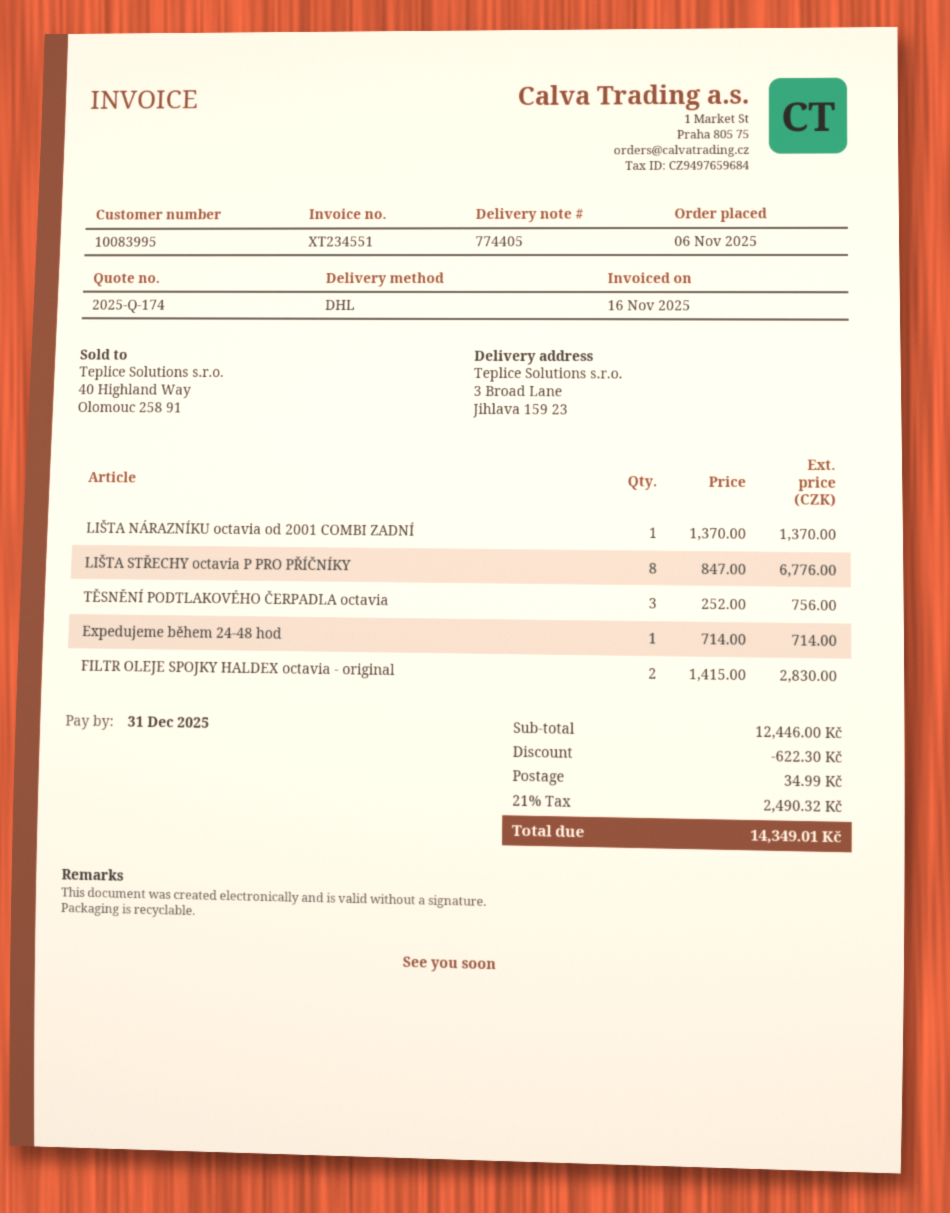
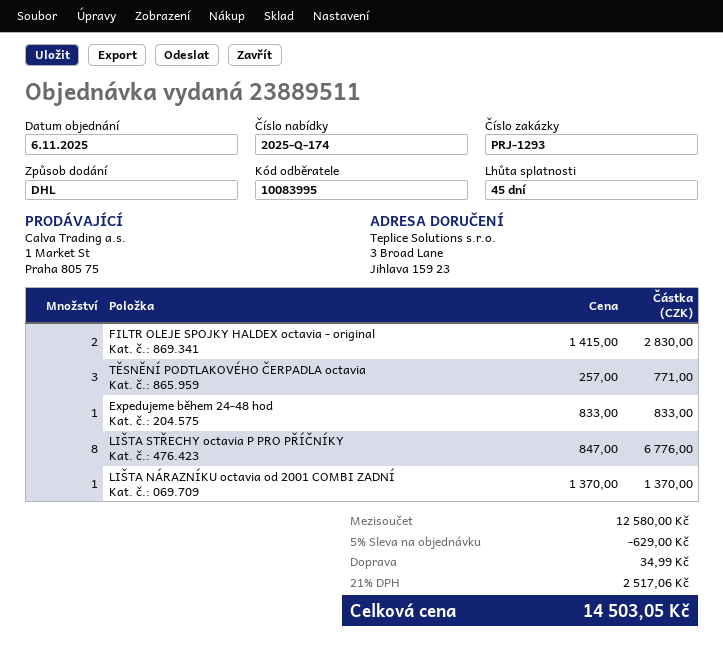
TĚSNĚNÍ PODTLAKOVÉHO ČERPADLA octavia: 3 x 252.00 = 756.00 -> 3 x 257.00 = 771.00
Expedujeme během 24-48 hod: 1 x 714.00 = 714.00 -> 1 x 833.00 = 833.00
subtotal: 12446.00 -> 12580.00
discount: 622.30 -> 629.00
tax: 21% = 2490.32 -> 21% = 2517.06
total: 14349.01 -> 14503.05

